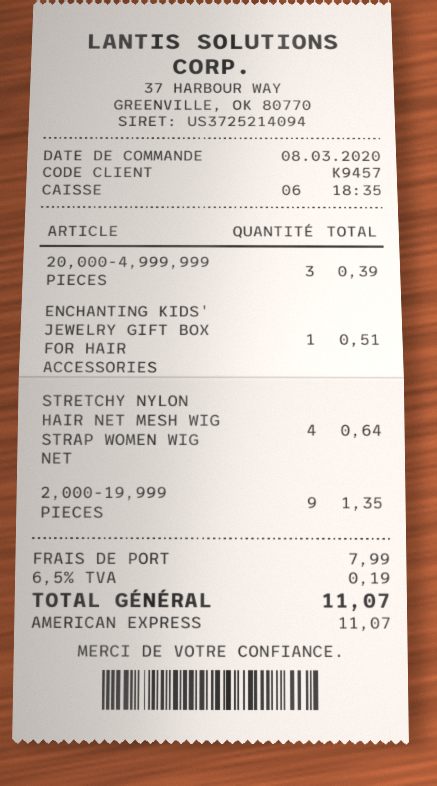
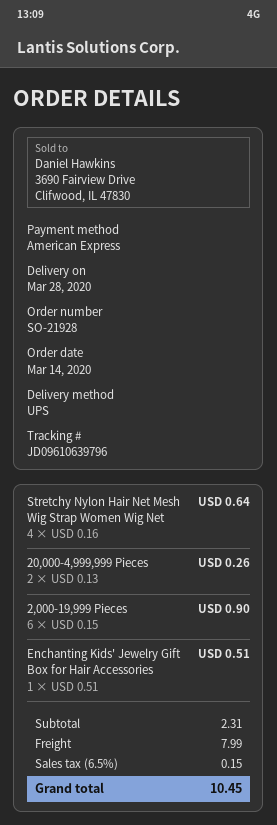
order date: 2020-03-08 -> 2020-03-14
20,000-4,999,999 PIECES: 3 for 0.39 -> 2 for 0.26
2,000-19,999 PIECES: 9 for 1.35 -> 6 for 0.90
tax: 6.5% = 0.19 -> 6.5% = 0.15
total: 11.07 -> 10.45

